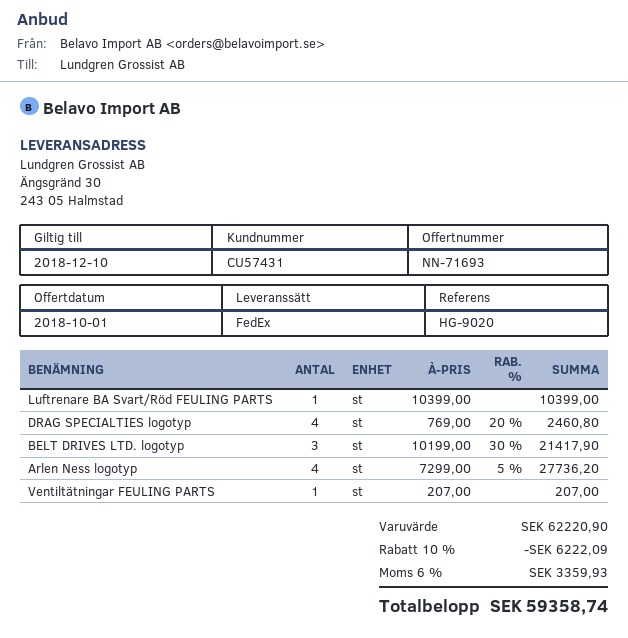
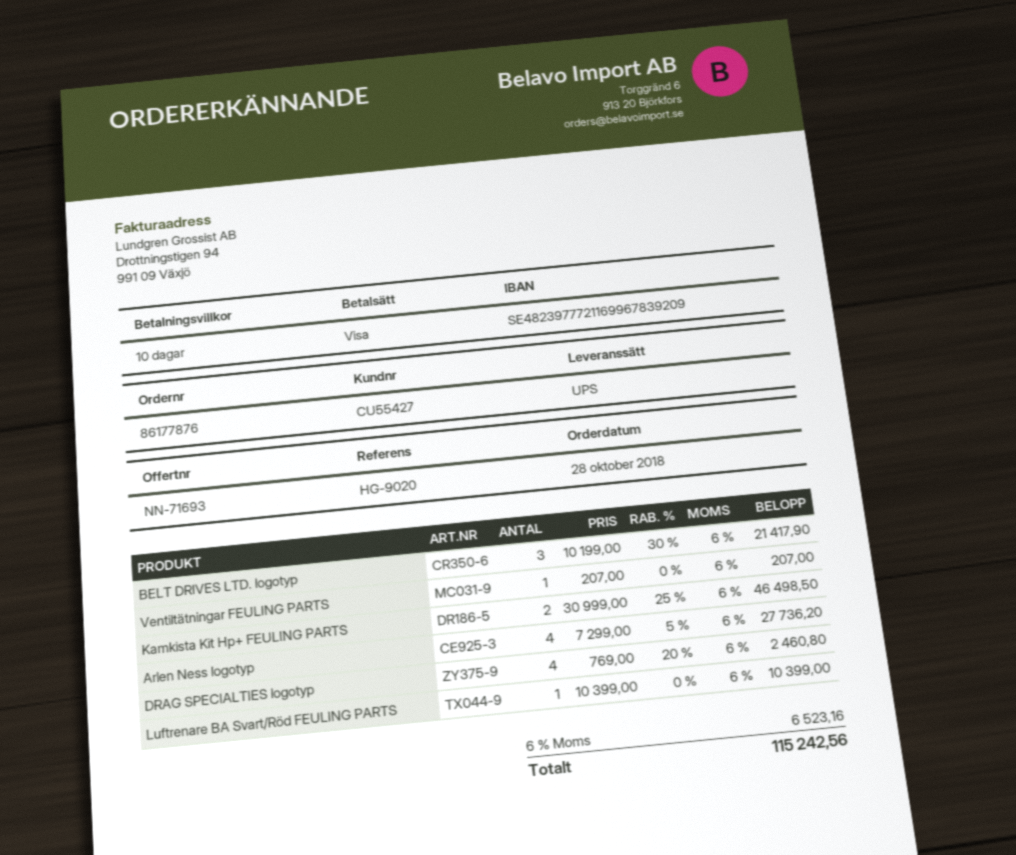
customer number: CU57431 -> CU55427
shipping method: FedEx -> UPS
Kamkista Kit Hp+ FEULING PARTS: none -> 2 x 30999.00 - 25% = 46498.50
discount: 10% = 6222.09 -> none
tax: 6% = 3359.93 -> 6% = 6523.16
total: 59358.74 -> 115242.56

